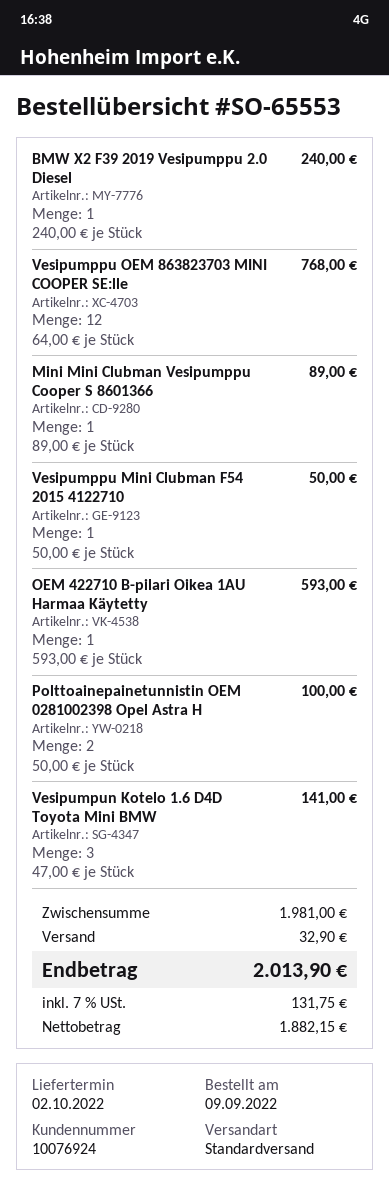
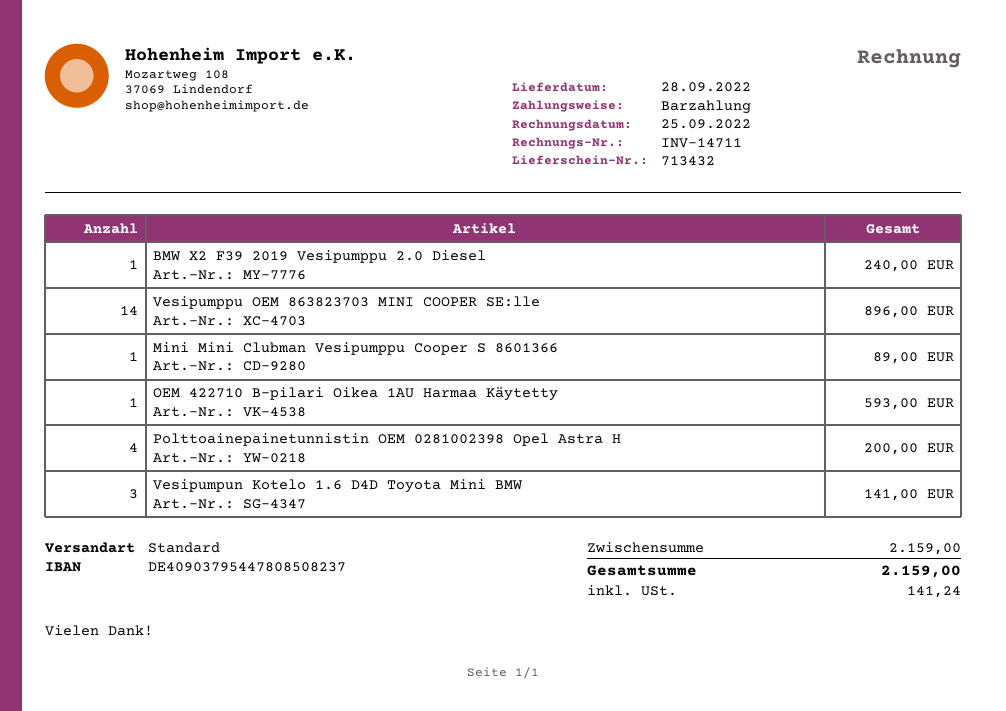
delivery date: 2022-10-02 -> 2022-09-28
Vesipumppu OEM 863823703 MINI COOPER SE:lle: 12 for 768.00 -> 14 for 896.00
Vesipumppu Mini Clubman F54 2015 4122710: 1 for 50.00 -> none
Polttoainepainetunnistin OEM 0281002398 Opel Astra H: 2 for 100.00 -> 4 for 200.00
subtotal: 1981.00 -> 2159.00
shipping: 32.90 -> none
tax: 131.75 -> 141.24
total: 2013.90 -> 2159.00

